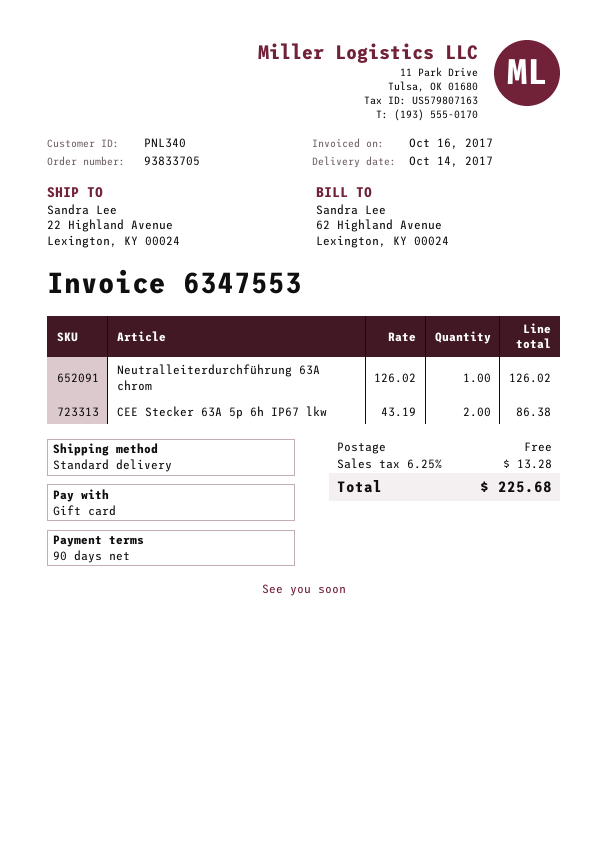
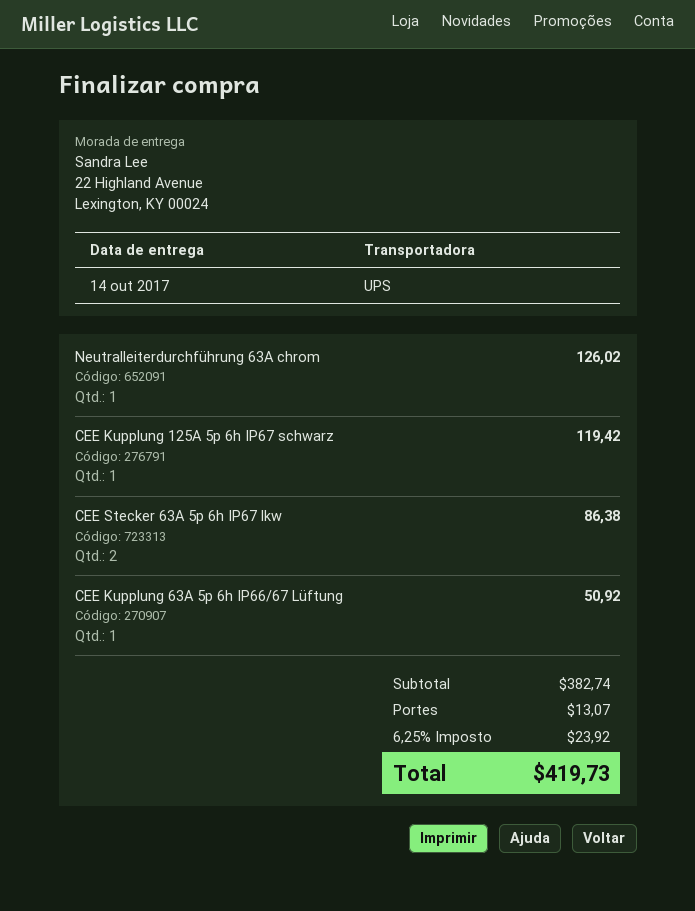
shipping method: standard -> UPS
CEE Kupplung 125A 5p 6h IP67 schwarz: none -> 1 for 119.42
CEE Kupplung 63A 5p 6h IP66/67 Lüftung: none -> 1 for 50.92
shipping: 0.00 -> 13.07
tax: 6.25% = 13.28 -> 6.25% = 23.92
total: 225.68 -> 419.73

